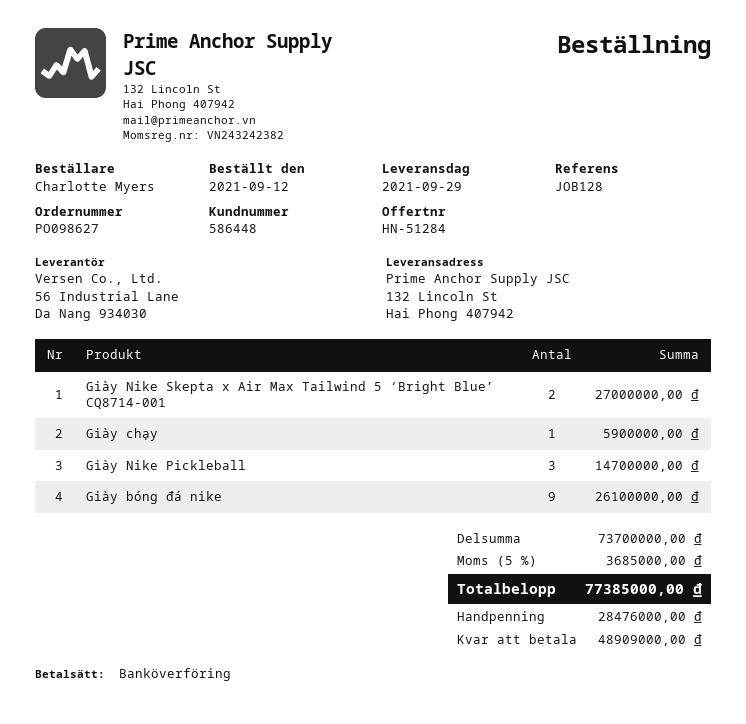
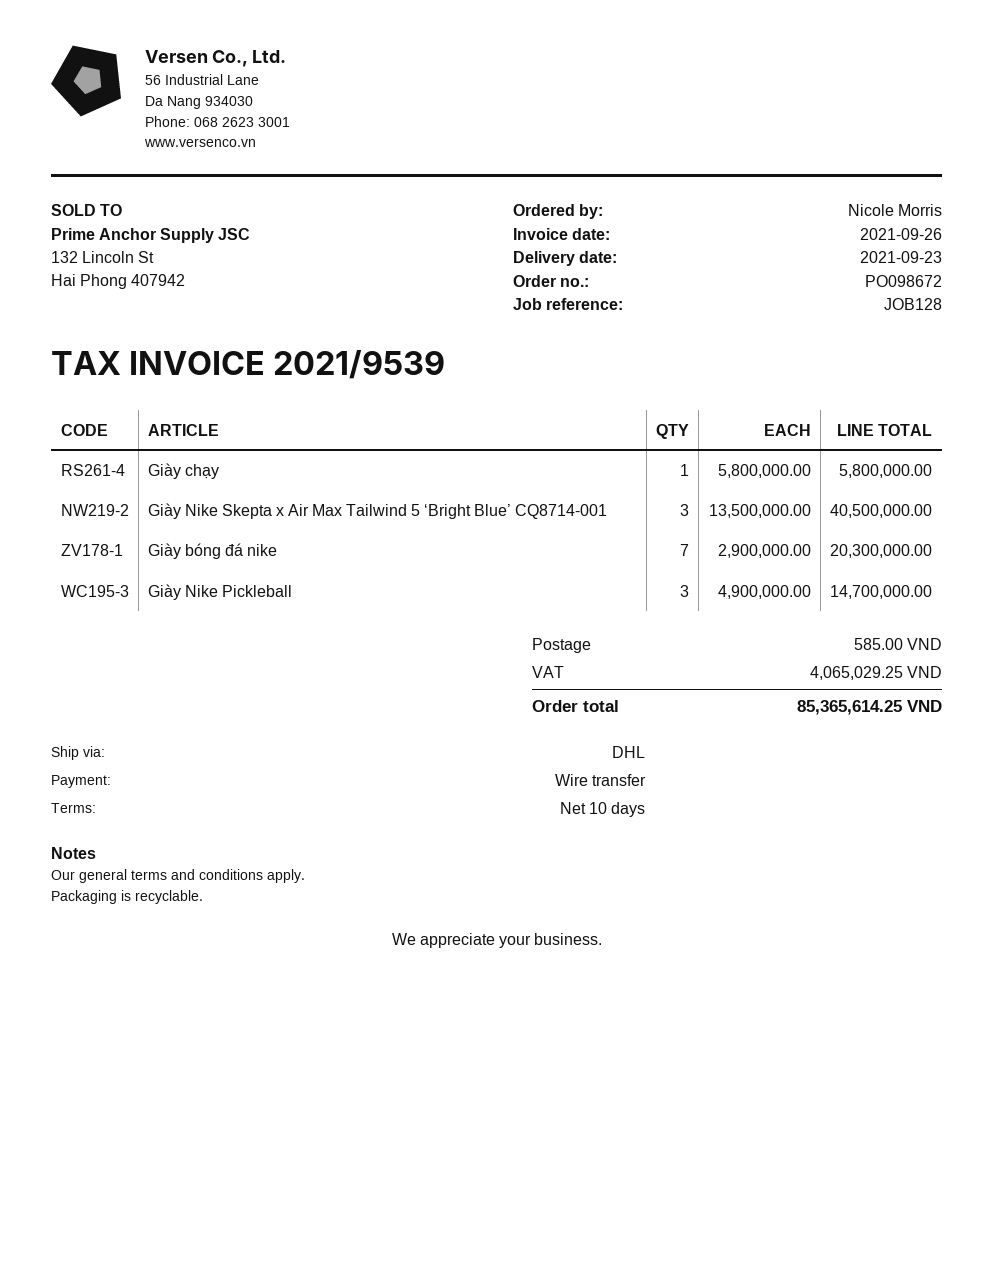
order number: PO098627 -> PO098672
delivery date: 2021-09-29 -> 2021-09-23
ordered by: Charlotte Myers -> Nicole Morris
Giày Nike Skepta x Air Max Tailwind 5 ‘Bright Blue’ CQ8714-001: 2 for 27000000.00 -> 3 for 40500000.00
Giày chạy: 1 for 5900000.00 -> 1 for 5800000.00
Giày bóng đá nike: 9 for 26100000.00 -> 7 for 20300000.00
shipping: none -> 585.00
tax: 3685000.00 -> 4065029.25
total: 77385000.00 -> 85365614.25

